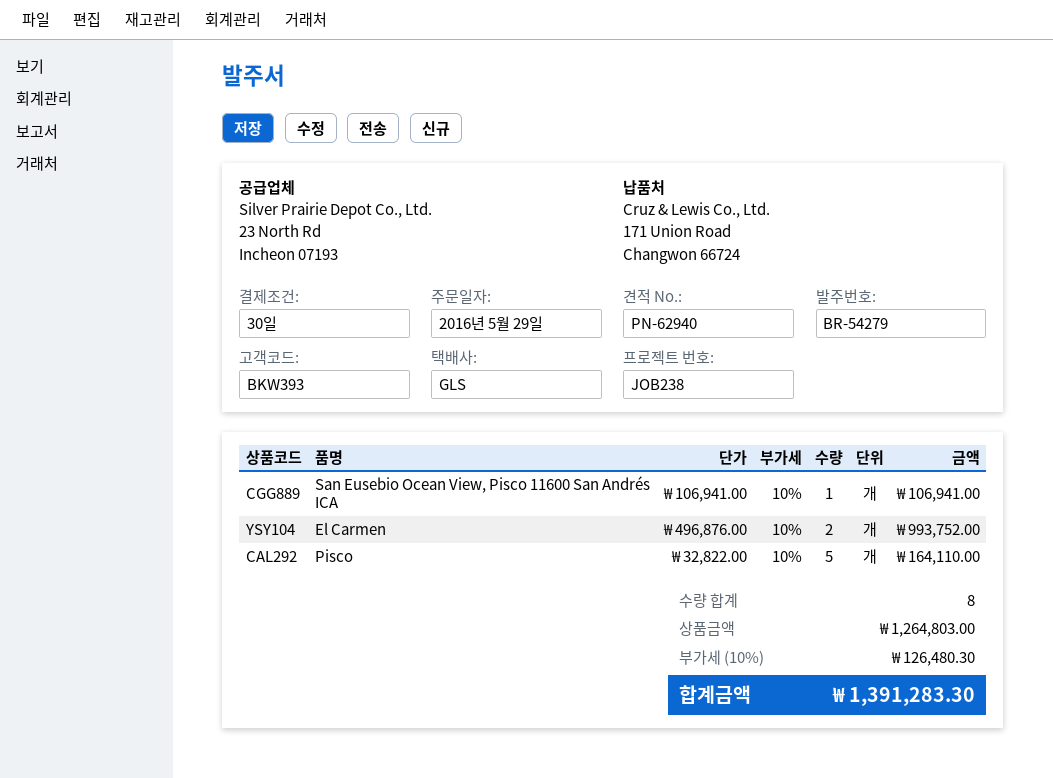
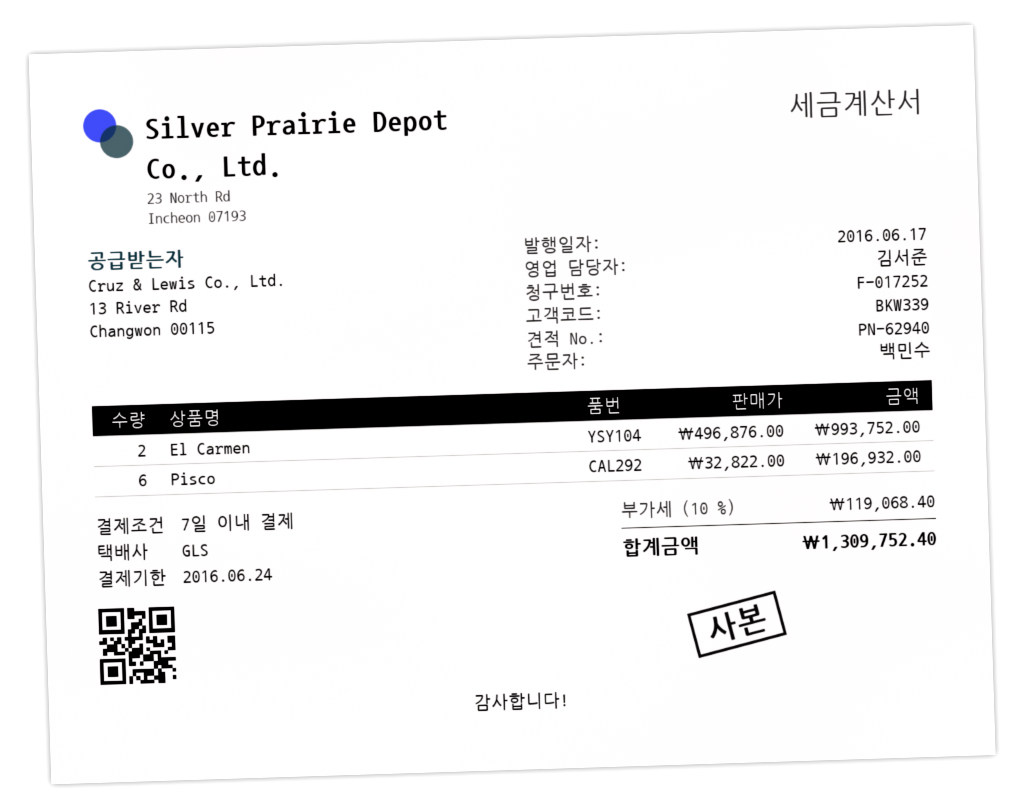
payment terms: 30 days -> 7 days
customer number: BKW393 -> BKW339
San Eusebio Ocean View, Pisco 11600 San Andrés ICA: 1 x 106941.00 = 106941.00 -> none
Pisco: 5 x 32822.00 = 164110.00 -> 6 x 32822.00 = 196932.00
tax: 10% = 126480.30 -> 10% = 119068.40
total: 1391283.30 -> 1309752.40

